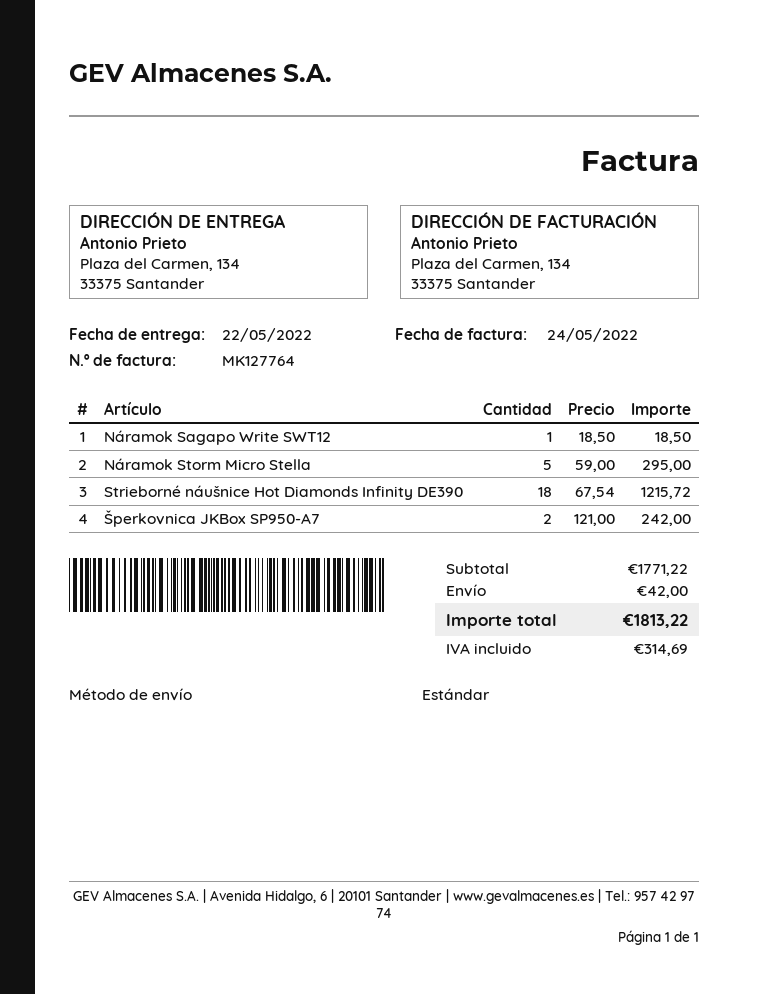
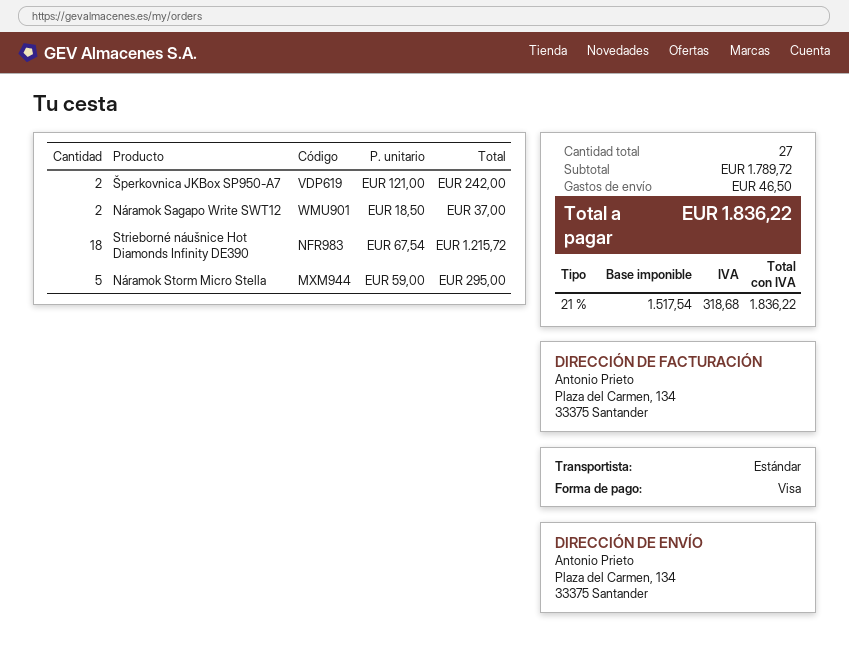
Náramok Sagapo Write SWT12: 1 x 18.50 = 18.50 -> 2 x 18.50 = 37.00
subtotal: 1771.22 -> 1789.72
shipping: 42.00 -> 46.50
tax: 314.69 -> 318.68
total: 1813.22 -> 1836.22

